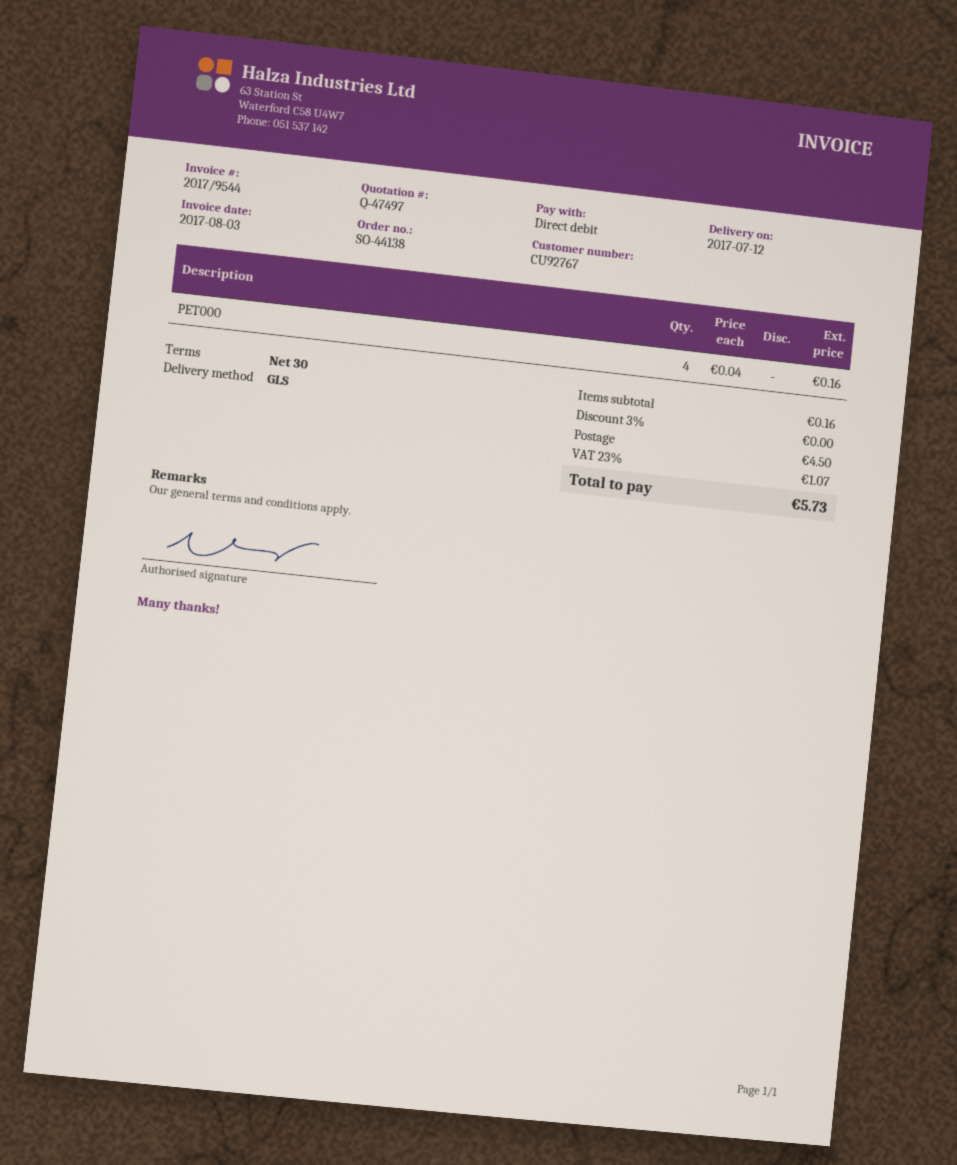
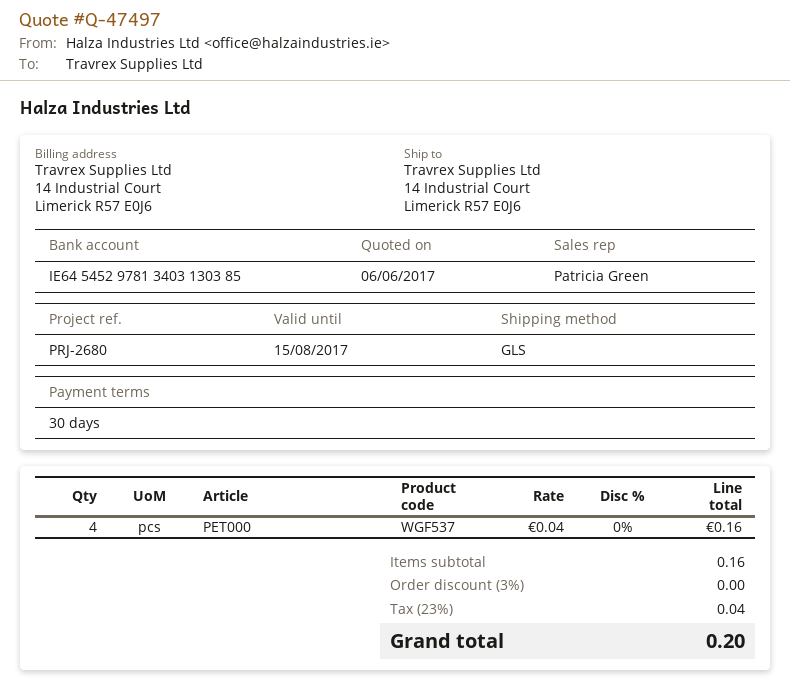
shipping: 4.50 -> none
tax: 23% = 1.07 -> 23% = 0.04
total: 5.73 -> 0.20

